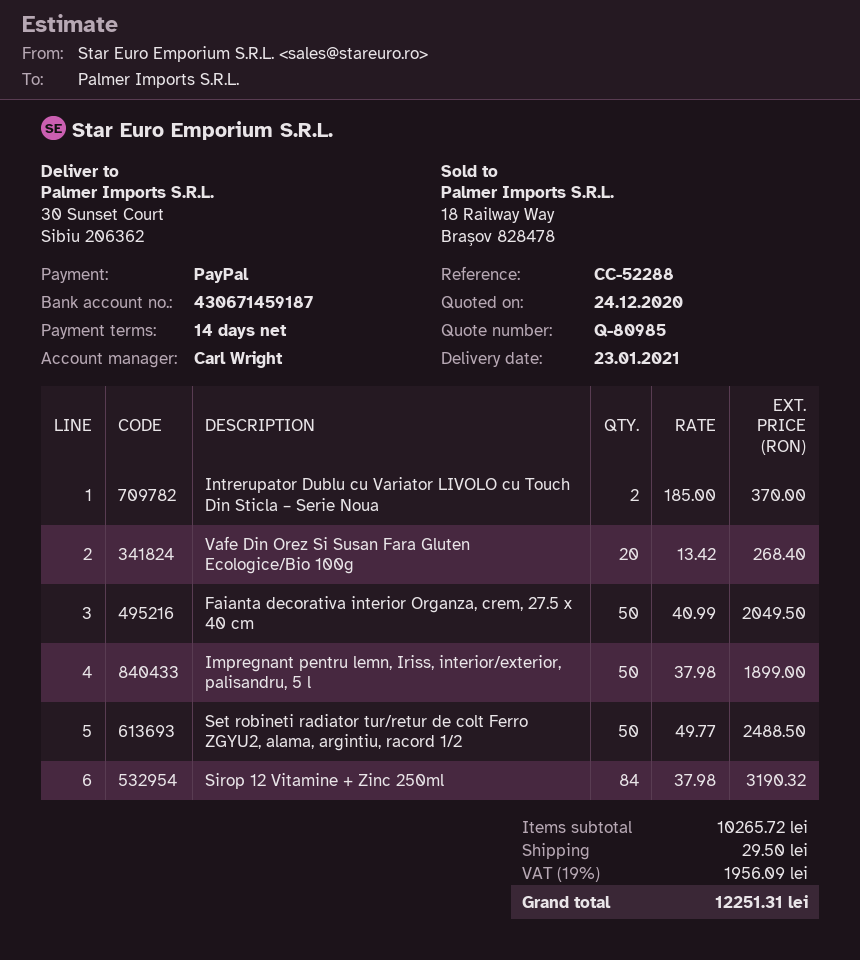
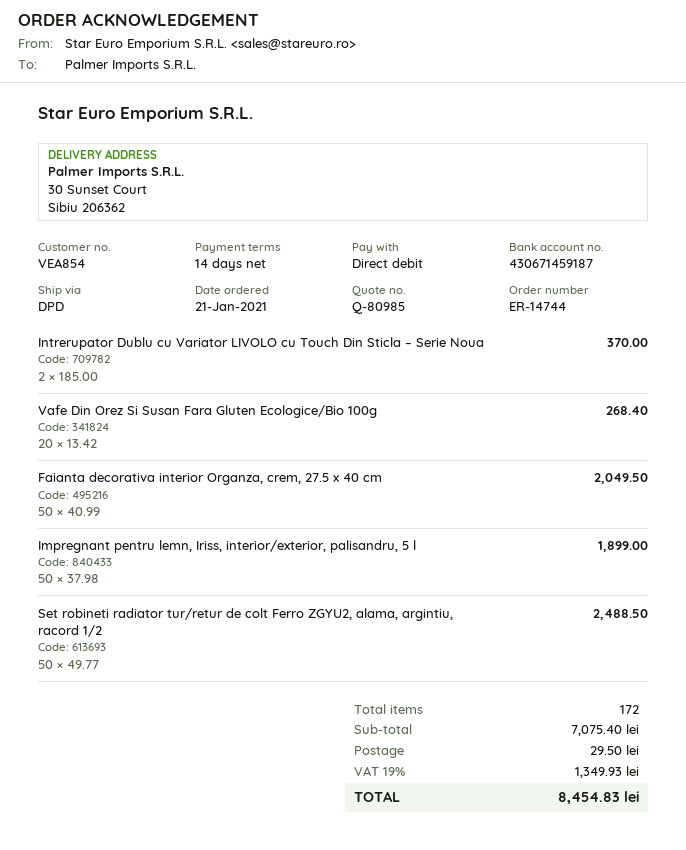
payment method: PayPal -> direct debit
Sirop 12 Vitamine + Zinc 250ml: 84 x 37.98 = 3190.32 -> none
subtotal: 10265.72 -> 7075.40
tax: 19% = 1956.09 -> 19% = 1349.93
total: 12251.31 -> 8454.83

